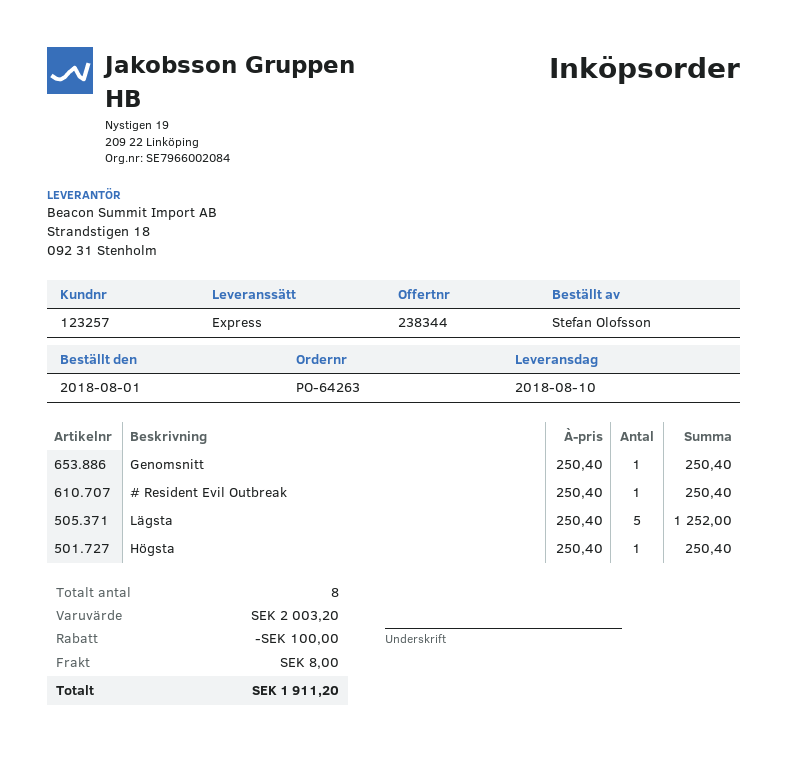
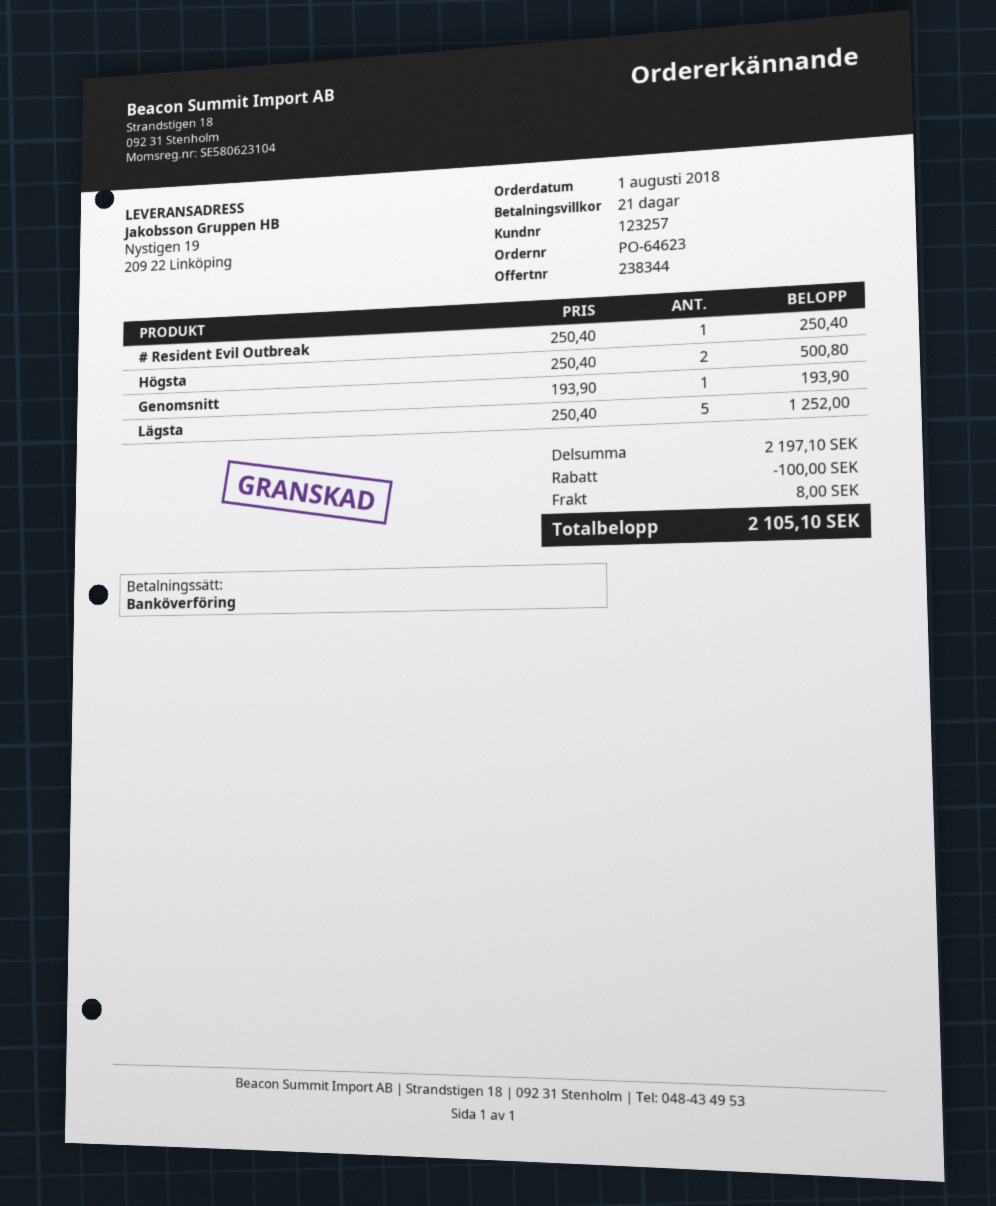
order number: PO-64263 -> PO-64623
Genomsnitt: 1 x 250.40 = 250.40 -> 1 x 193.90 = 193.90
Högsta: 1 x 250.40 = 250.40 -> 2 x 250.40 = 500.80
subtotal: 2003.20 -> 2197.10
total: 1911.20 -> 2105.10

